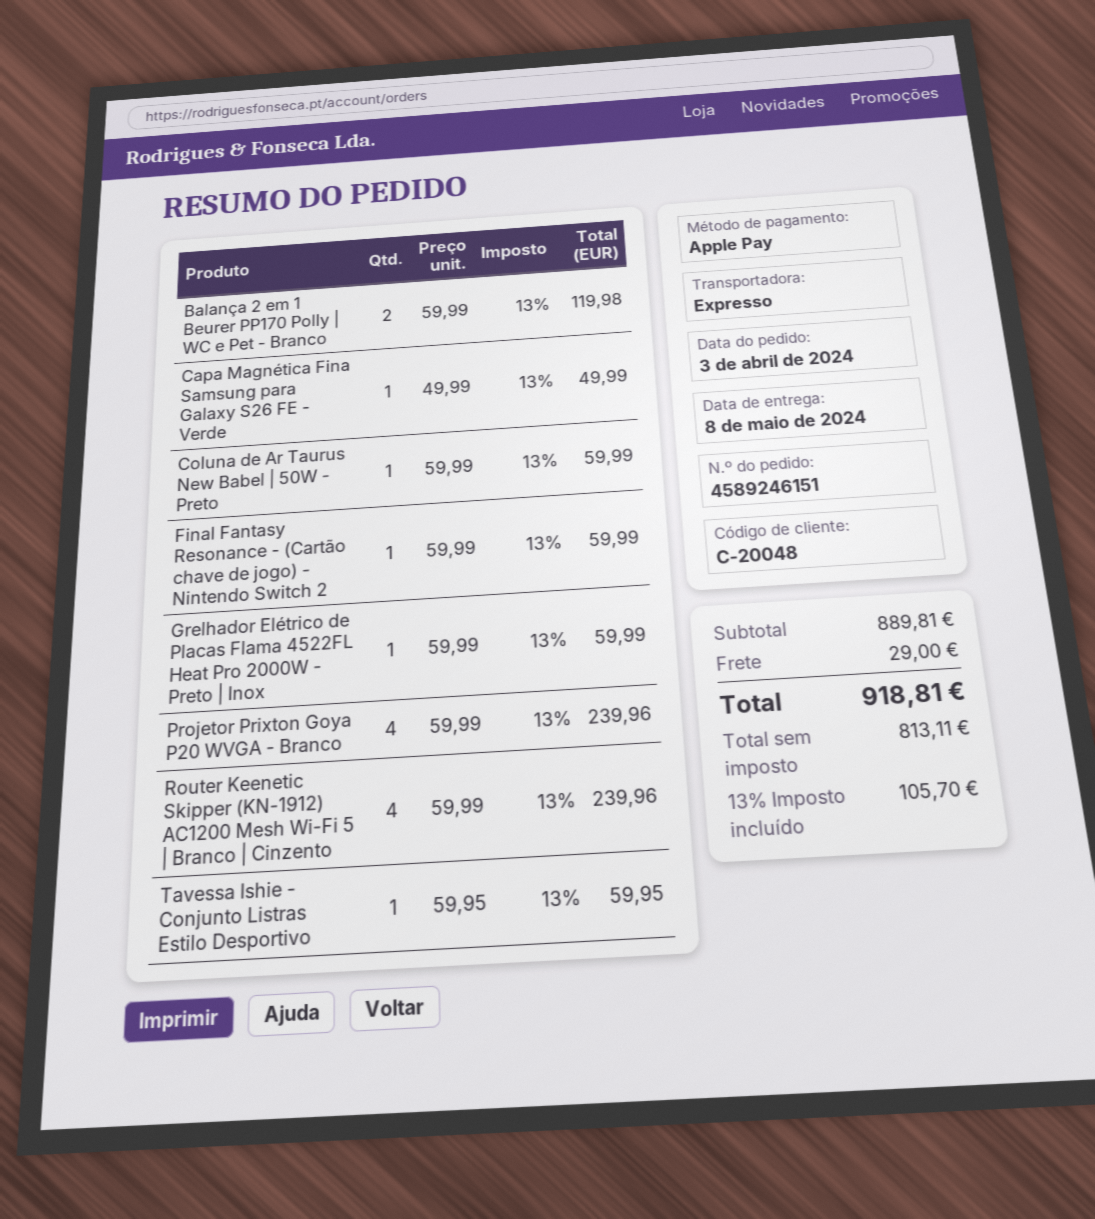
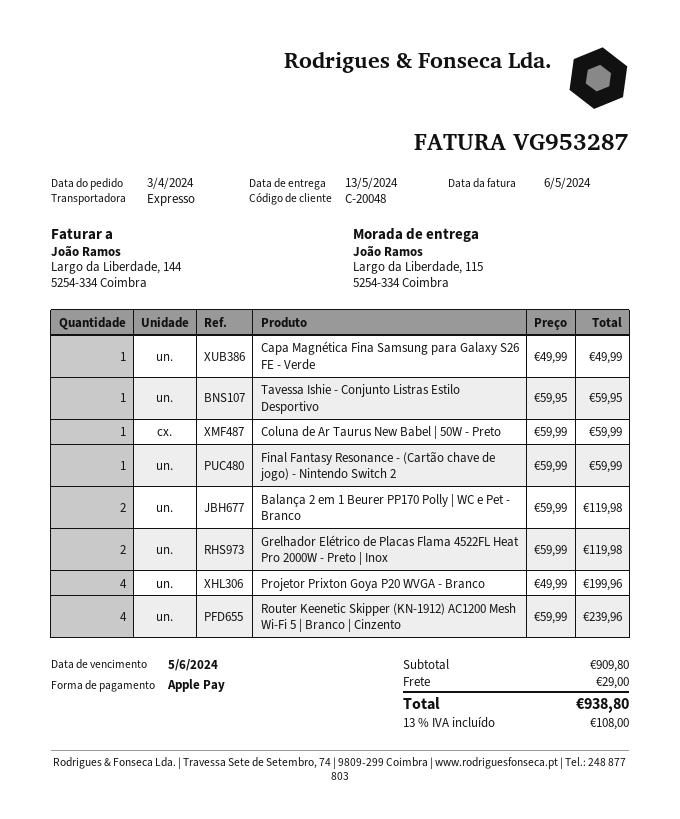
delivery date: 2024-05-08 -> 2024-05-13
Grelhador Elétrico de Placas Flama 4522FL Heat Pro 2000W - Preto | Inox: 1 x 59.99 = 59.99 -> 2 x 59.99 = 119.98
Projetor Prixton Goya P20 WVGA - Branco: 4 x 59.99 = 239.96 -> 4 x 49.99 = 199.96
subtotal: 889.81 -> 909.80
tax: 13% = 105.70 -> 13% = 108.00
total: 918.81 -> 938.80

